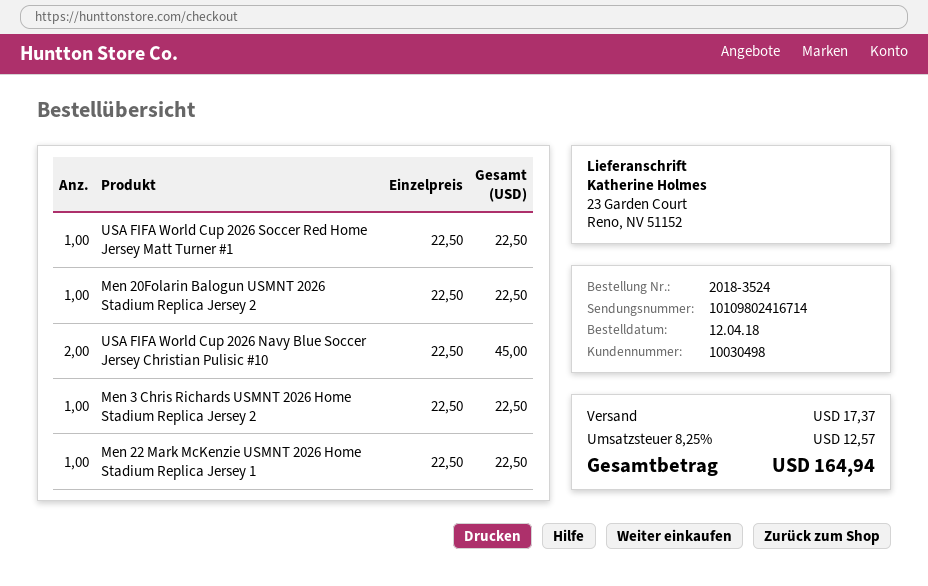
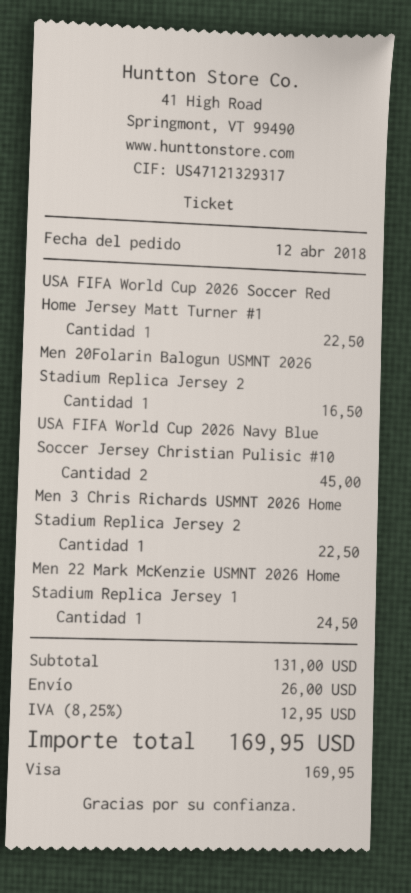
Men 20Folarin Balogun USMNT 2026 Stadium Replica Jersey 2: 1 for 22.50 -> 1 for 16.50
Men 22 Mark McKenzie USMNT 2026 Home Stadium Replica Jersey 1: 1 for 22.50 -> 1 for 24.50
shipping: 17.37 -> 26.00
tax: 8.25% = 12.57 -> 8.25% = 12.95
total: 164.94 -> 169.95

